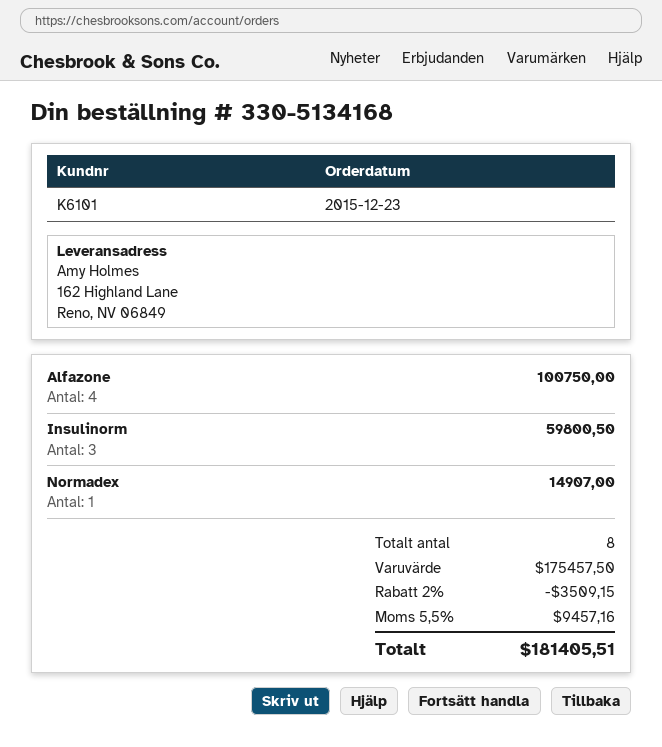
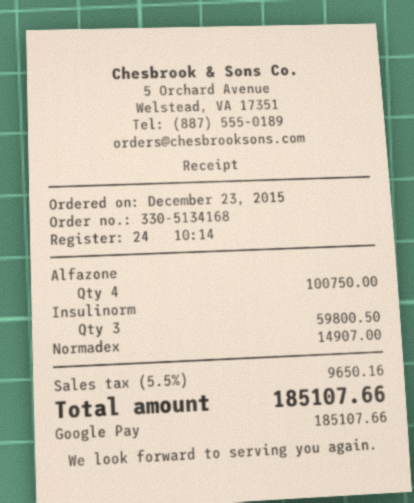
discount: 2% = 3509.15 -> none
tax: 5.5% = 9457.16 -> 5.5% = 9650.16
total: 181405.51 -> 185107.66

